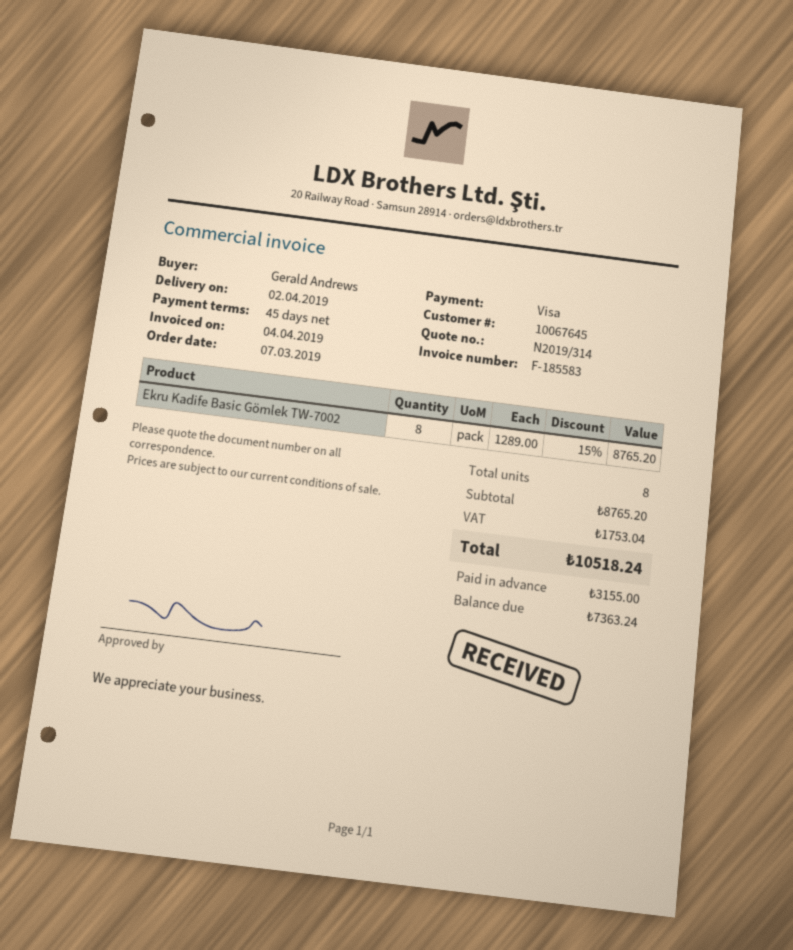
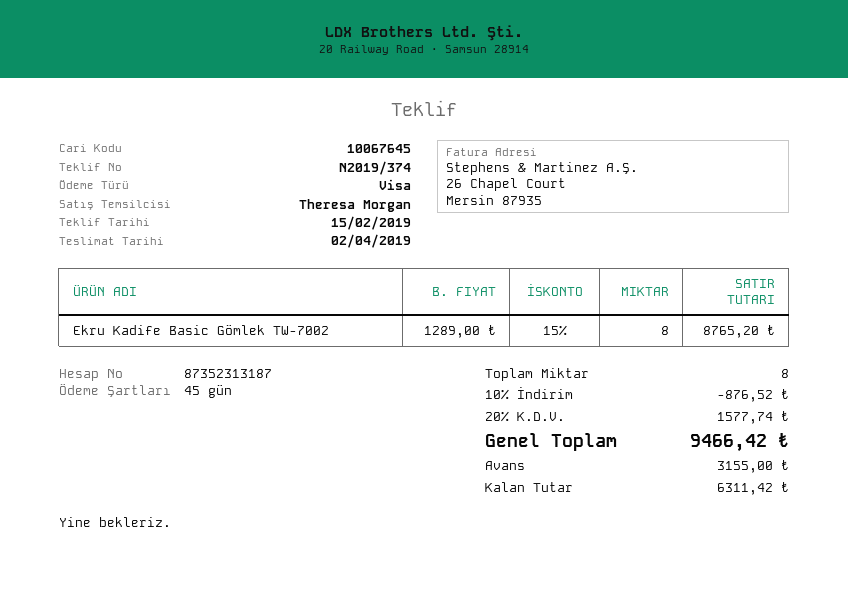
quote number: N2019/314 -> N2019/374
discount: none -> 10% = 876.52
tax: 1753.04 -> 1577.74
total: 10518.24 -> 9466.42
balance: 7363.24 -> 6311.42

